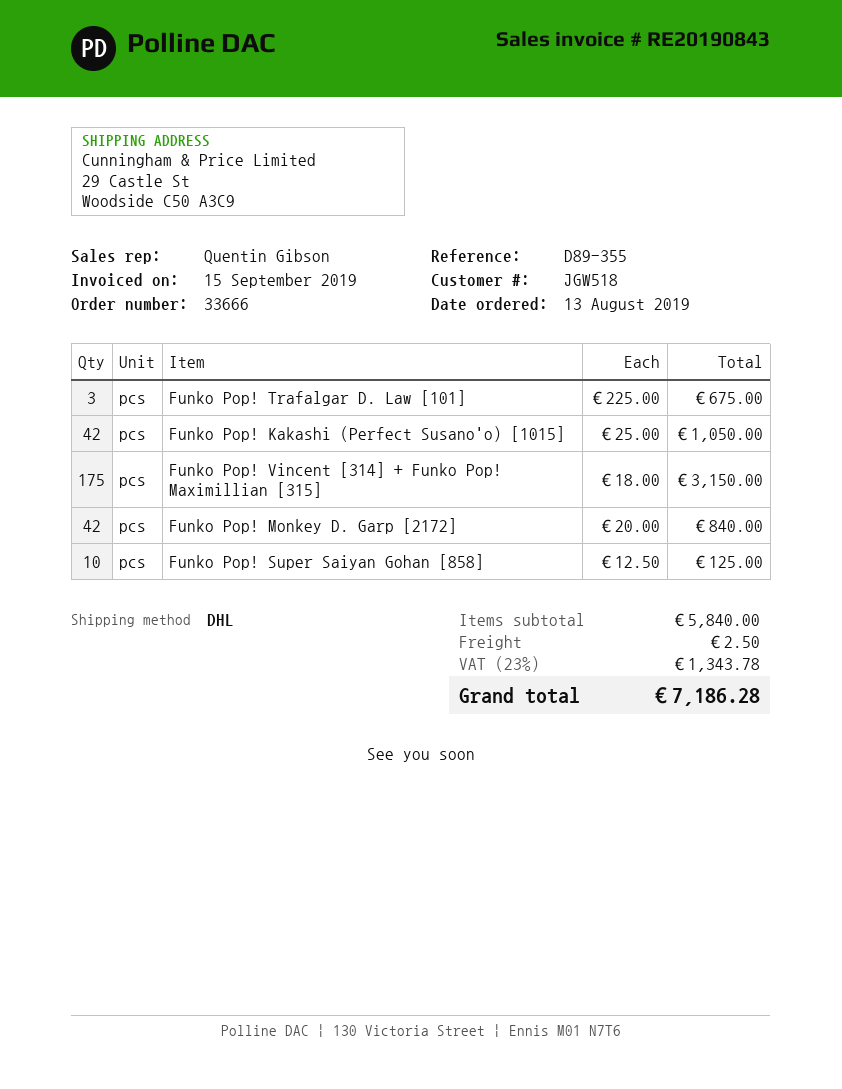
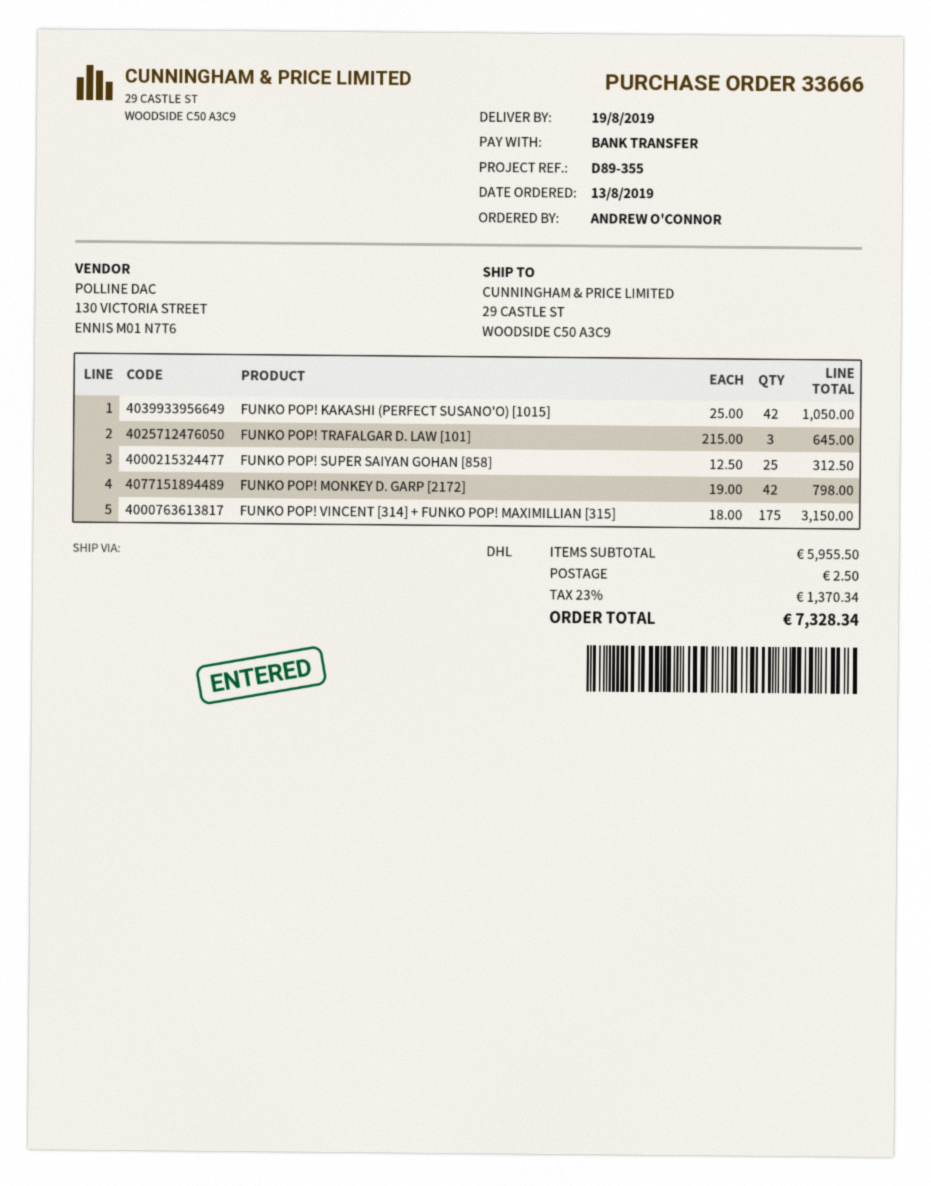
Funko Pop! Trafalgar D. Law [101]: 3 x 225.00 = 675.00 -> 3 x 215.00 = 645.00
Funko Pop! Monkey D. Garp [2172]: 42 x 20.00 = 840.00 -> 42 x 19.00 = 798.00
Funko Pop! Super Saiyan Gohan [858]: 10 x 12.50 = 125.00 -> 25 x 12.50 = 312.50
subtotal: 5840.00 -> 5955.50
tax: 23% = 1343.78 -> 23% = 1370.34
total: 7186.28 -> 7328.34

